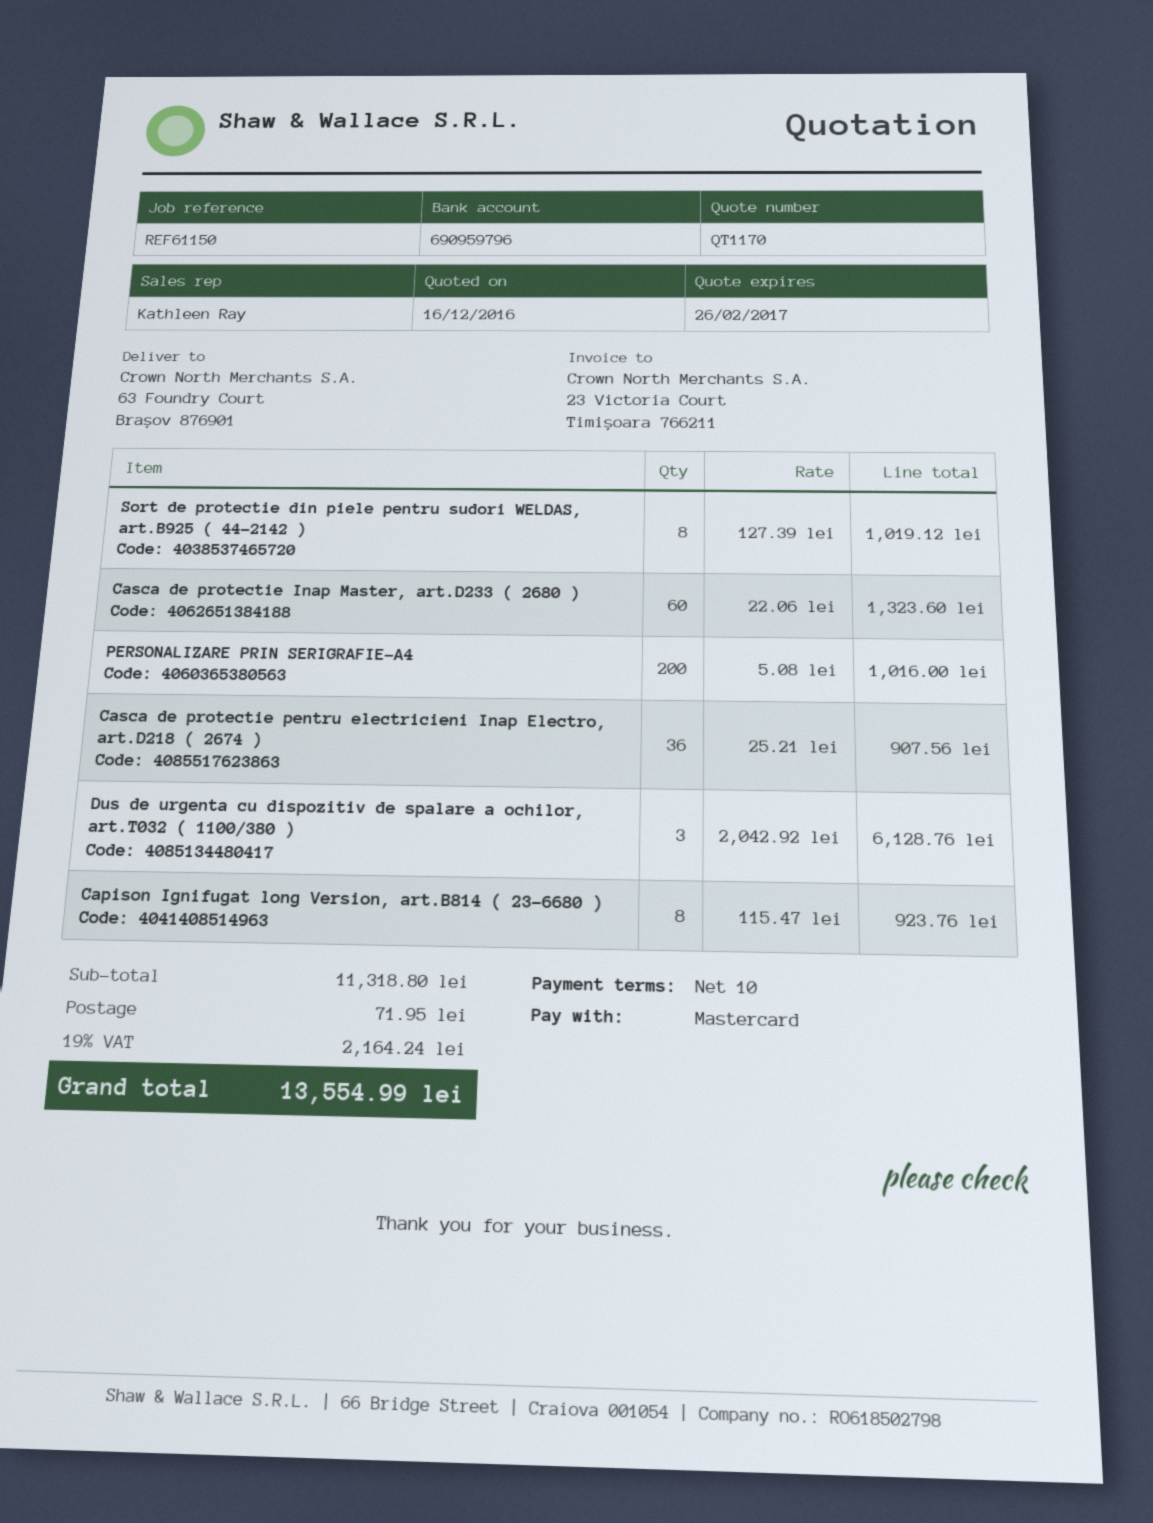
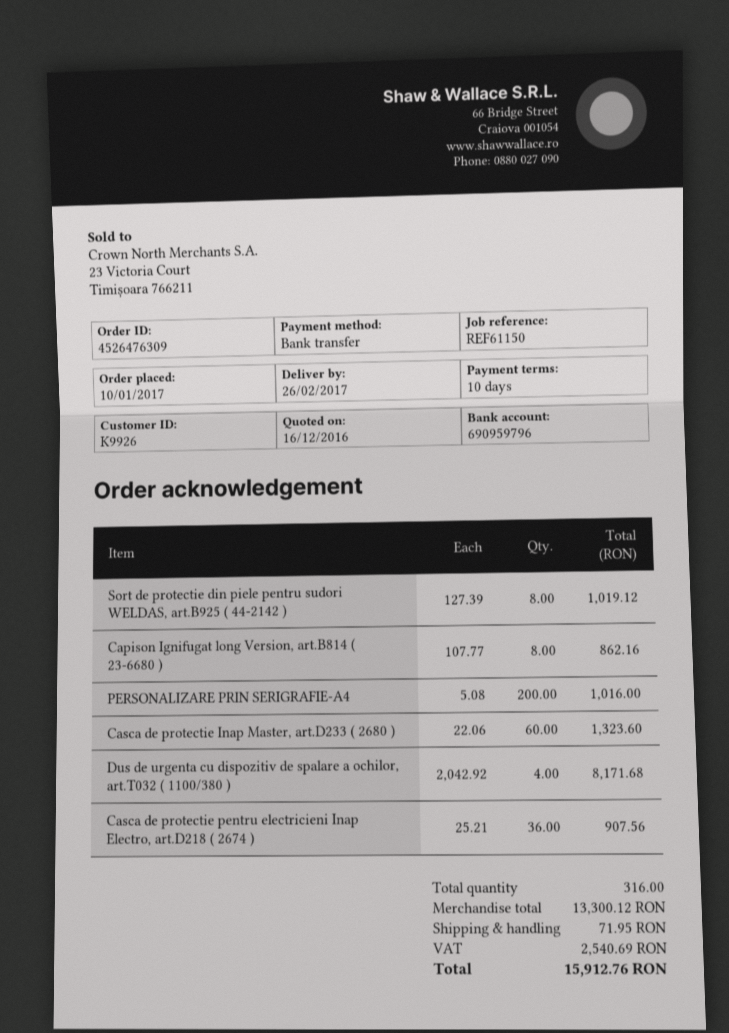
payment method: Mastercard -> bank transfer
Dus de urgenta cu dispozitiv de spalare a ochilor, art.T032 ( 1100/380 ): 3 x 2042.92 = 6128.76 -> 4 x 2042.92 = 8171.68
Capison Ignifugat long Version, art.B814 ( 23-6680 ): 8 x 115.47 = 923.76 -> 8 x 107.77 = 862.16
subtotal: 11318.80 -> 13300.12
tax: 2164.24 -> 2540.69
total: 13554.99 -> 15912.76

